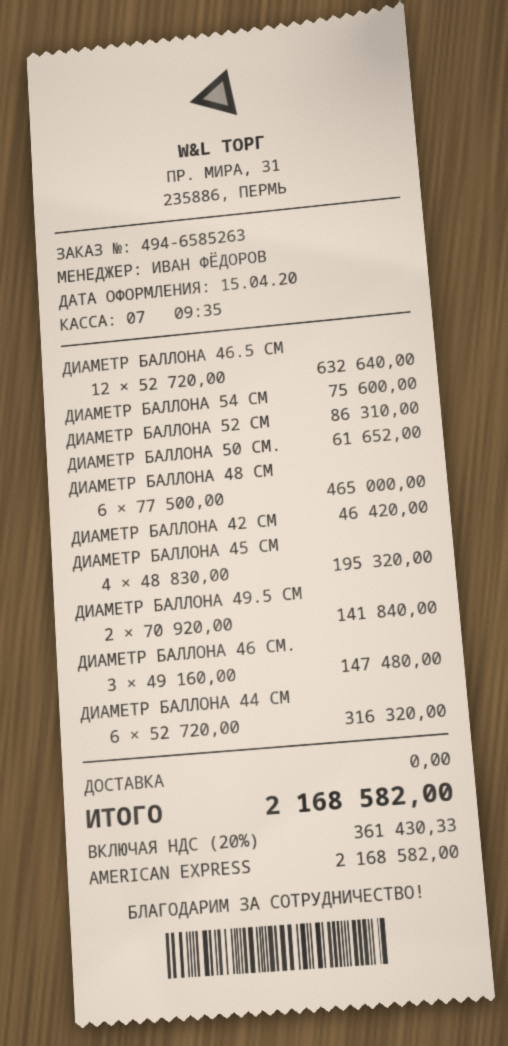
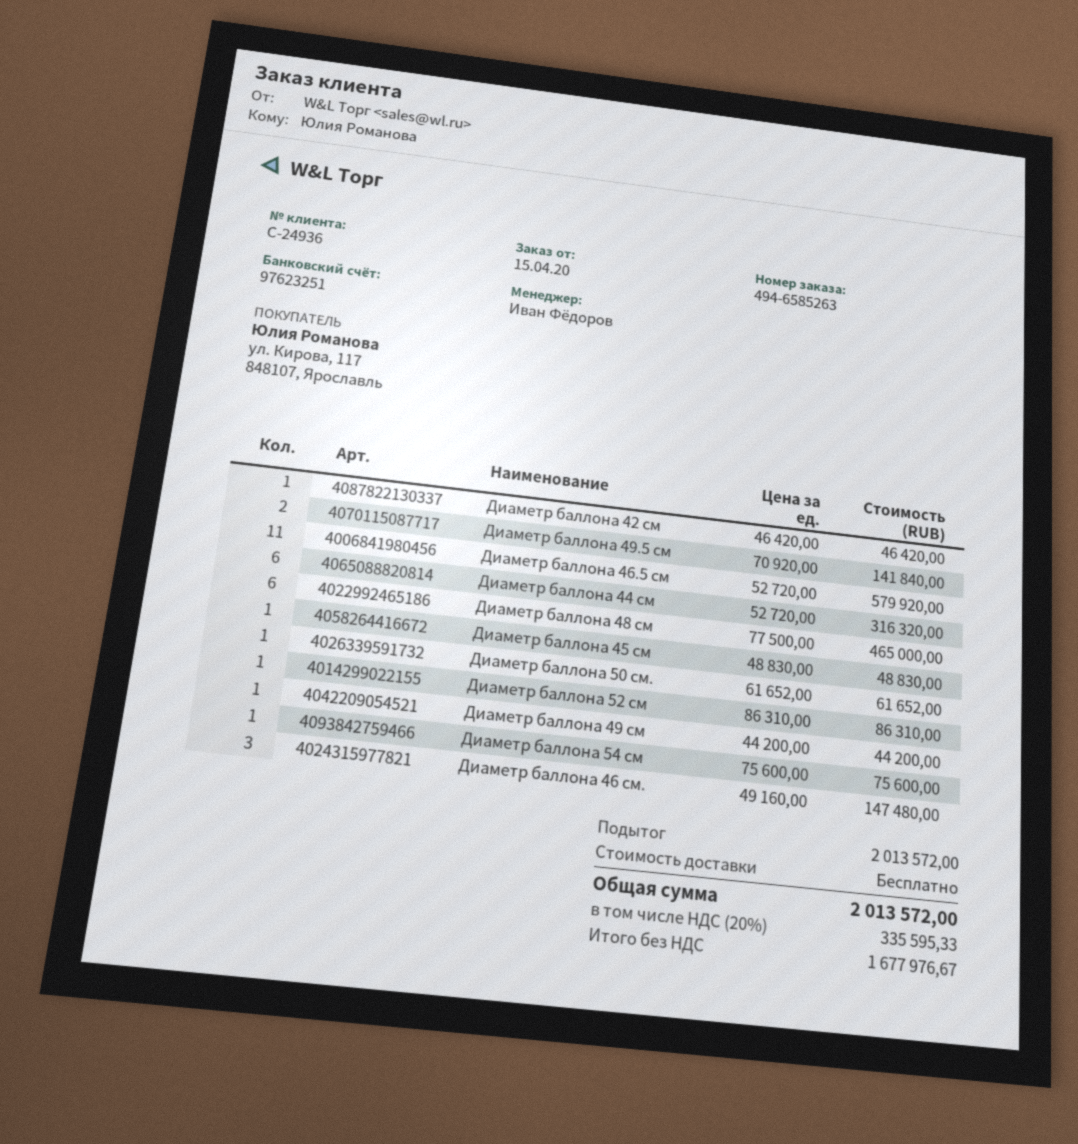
ДИАМЕТР БАЛЛОНА 46.5 СМ: 12 x 52720.00 = 632640.00 -> 11 x 52720.00 = 579920.00
ДИАМЕТР БАЛЛОНА 45 СМ: 4 x 48830.00 = 195320.00 -> 1 x 48830.00 = 48830.00
Диаметр баллона 49 см: none -> 1 x 44200.00 = 44200.00
tax: 20% = 361430.33 -> 20% = 335595.33
total: 2168582.00 -> 2013572.00

